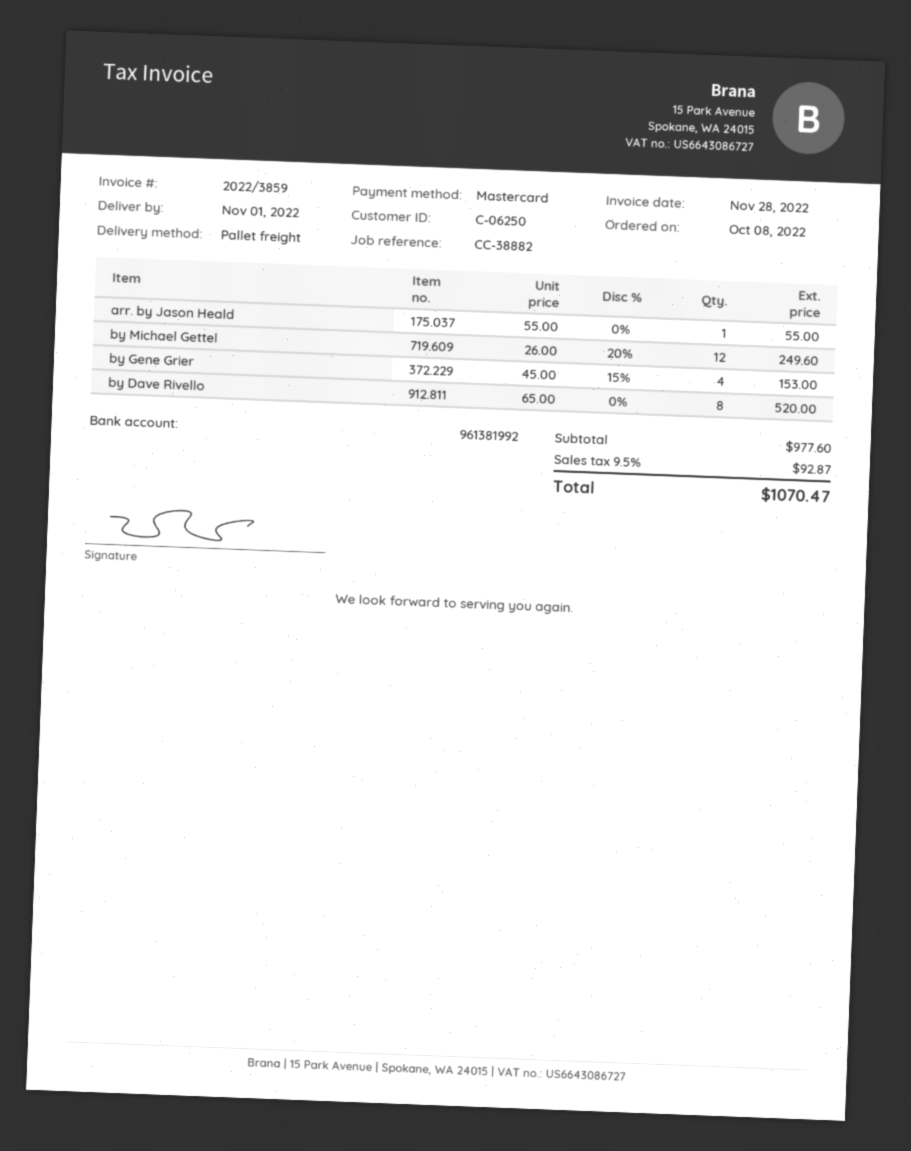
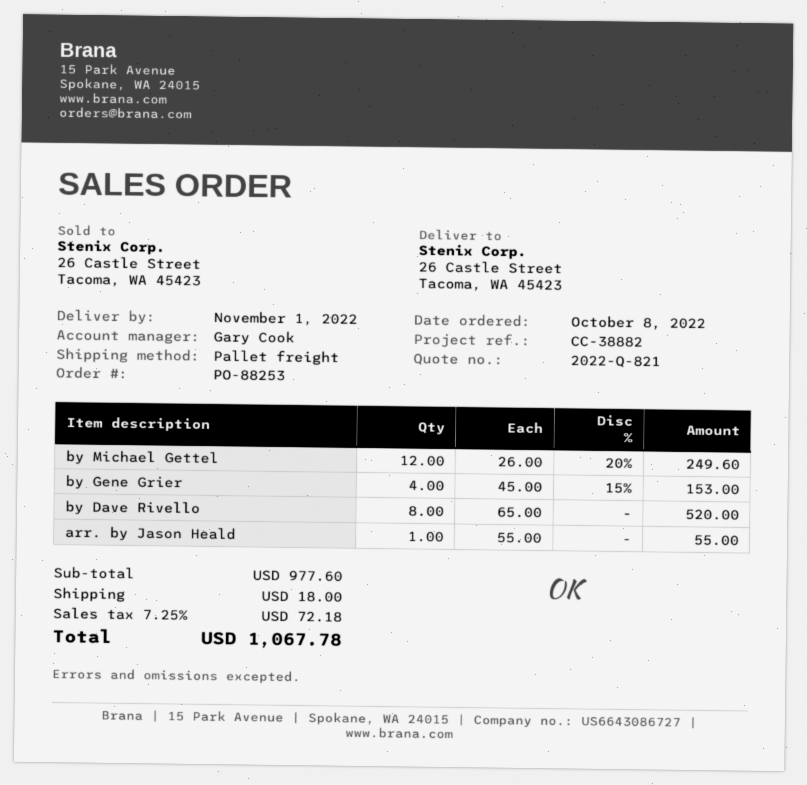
shipping: none -> 18.00
tax: 9.5% = 92.87 -> 7.25% = 72.18
total: 1070.47 -> 1067.78

